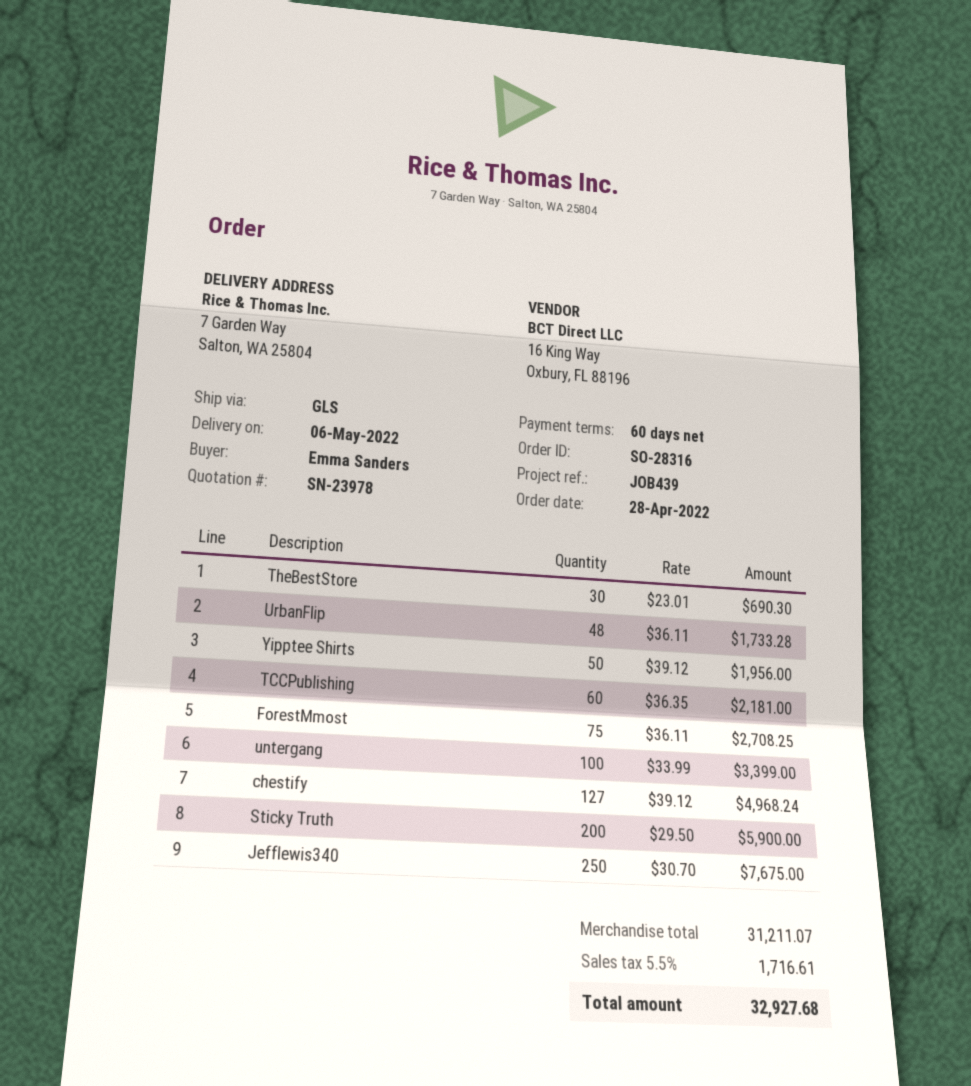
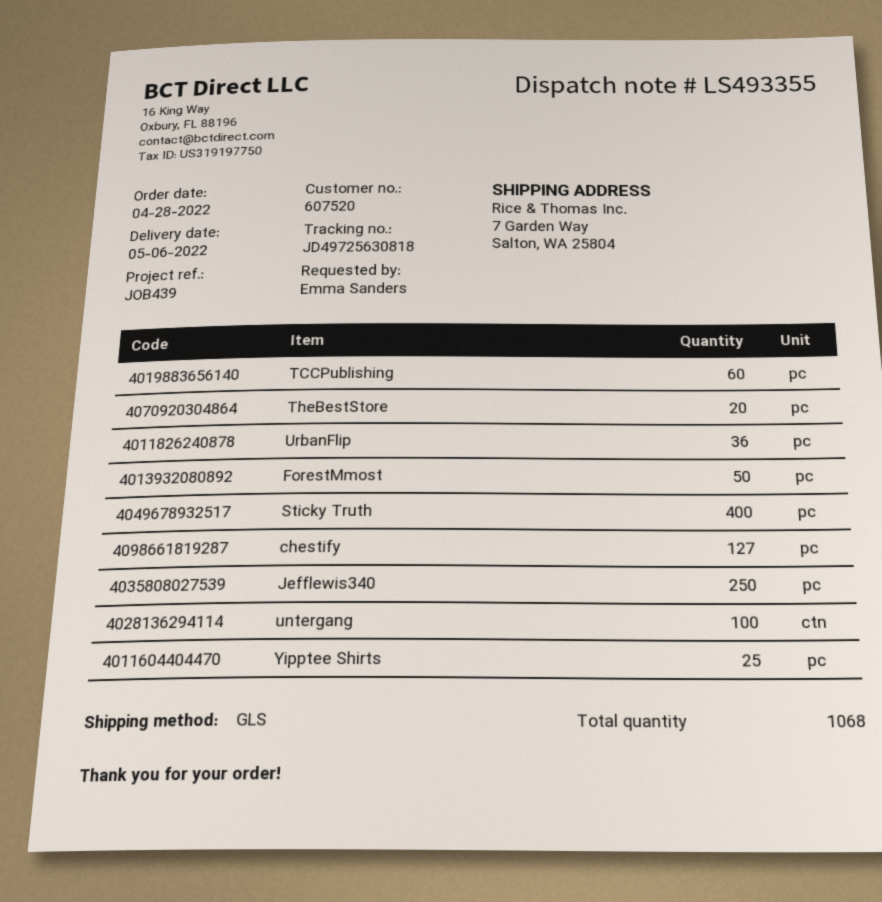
TheBestStore: 30 -> 20
UrbanFlip: 48 -> 36
Yipptee Shirts: 50 -> 25
ForestMmost: 75 -> 50
Sticky Truth: 200 -> 400

